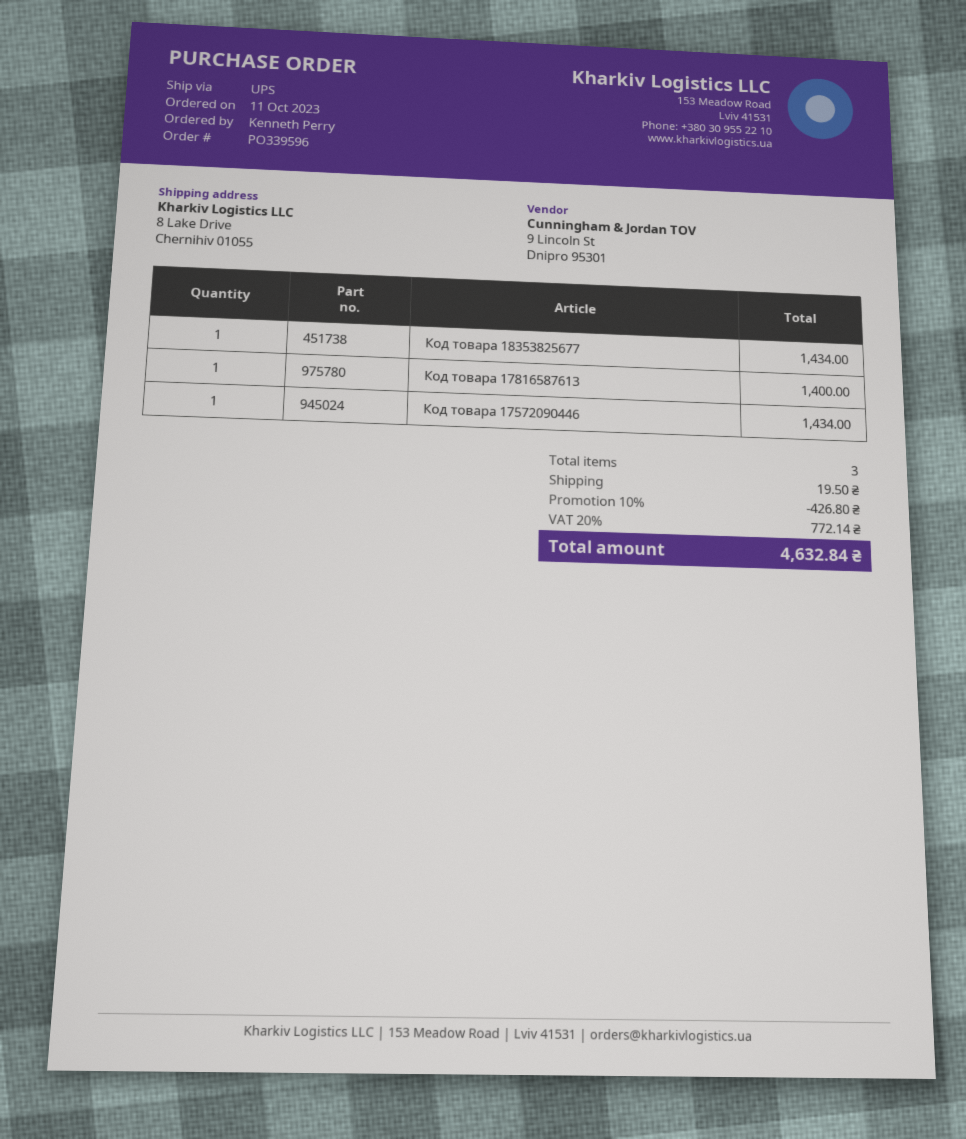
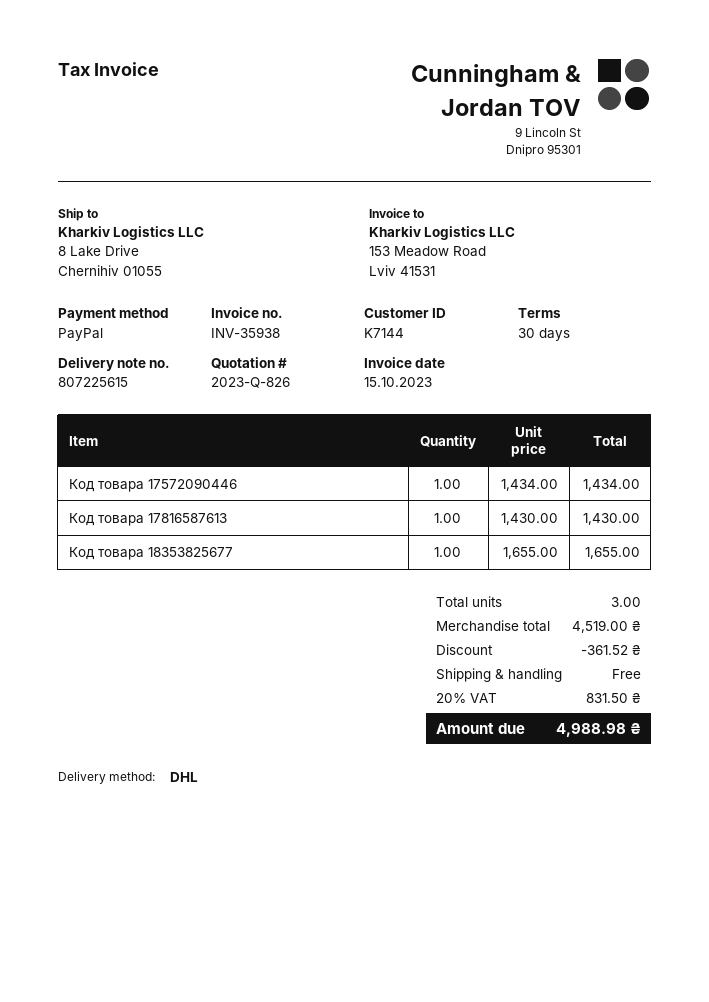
shipping method: UPS -> DHL
Код товара 18353825677: 1 for 1434.00 -> 1 for 1655.00
Код товара 17816587613: 1 for 1400.00 -> 1 for 1430.00
discount: 426.80 -> 361.52
shipping: 19.50 -> 0.00
tax: 20% = 772.14 -> 20% = 831.50
total: 4632.84 -> 4988.98

